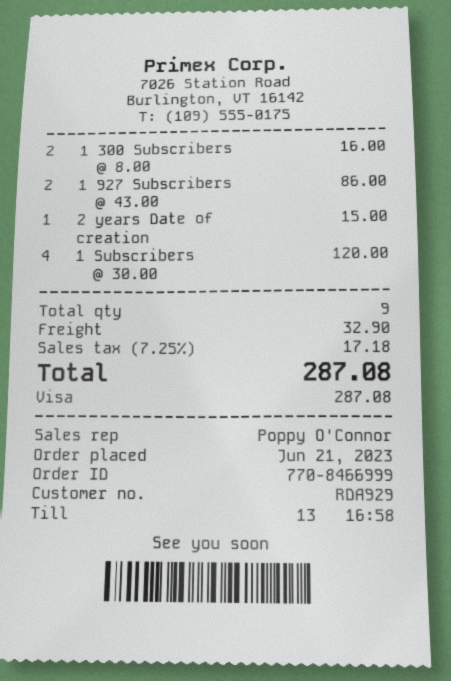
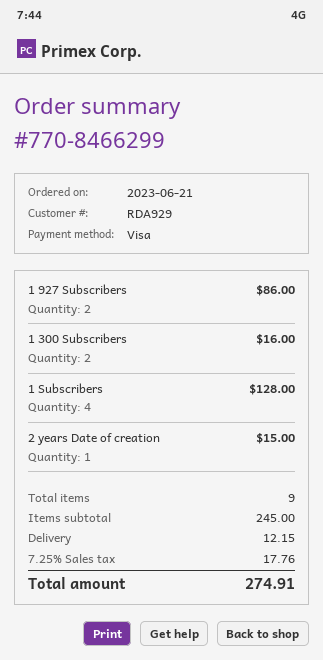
order number: 770-8466999 -> 770-8466299
1 Subscribers: 4 for 120.00 -> 4 for 128.00
shipping: 32.90 -> 12.15
tax: 7.25% = 17.18 -> 7.25% = 17.76
total: 287.08 -> 274.91

